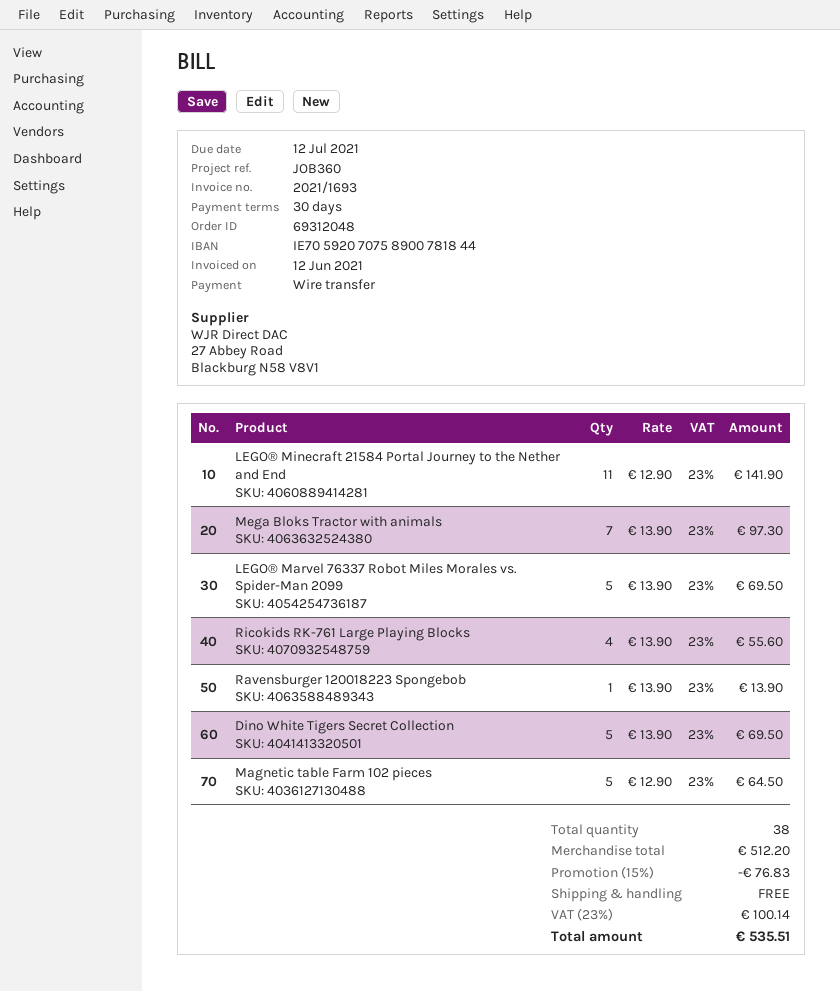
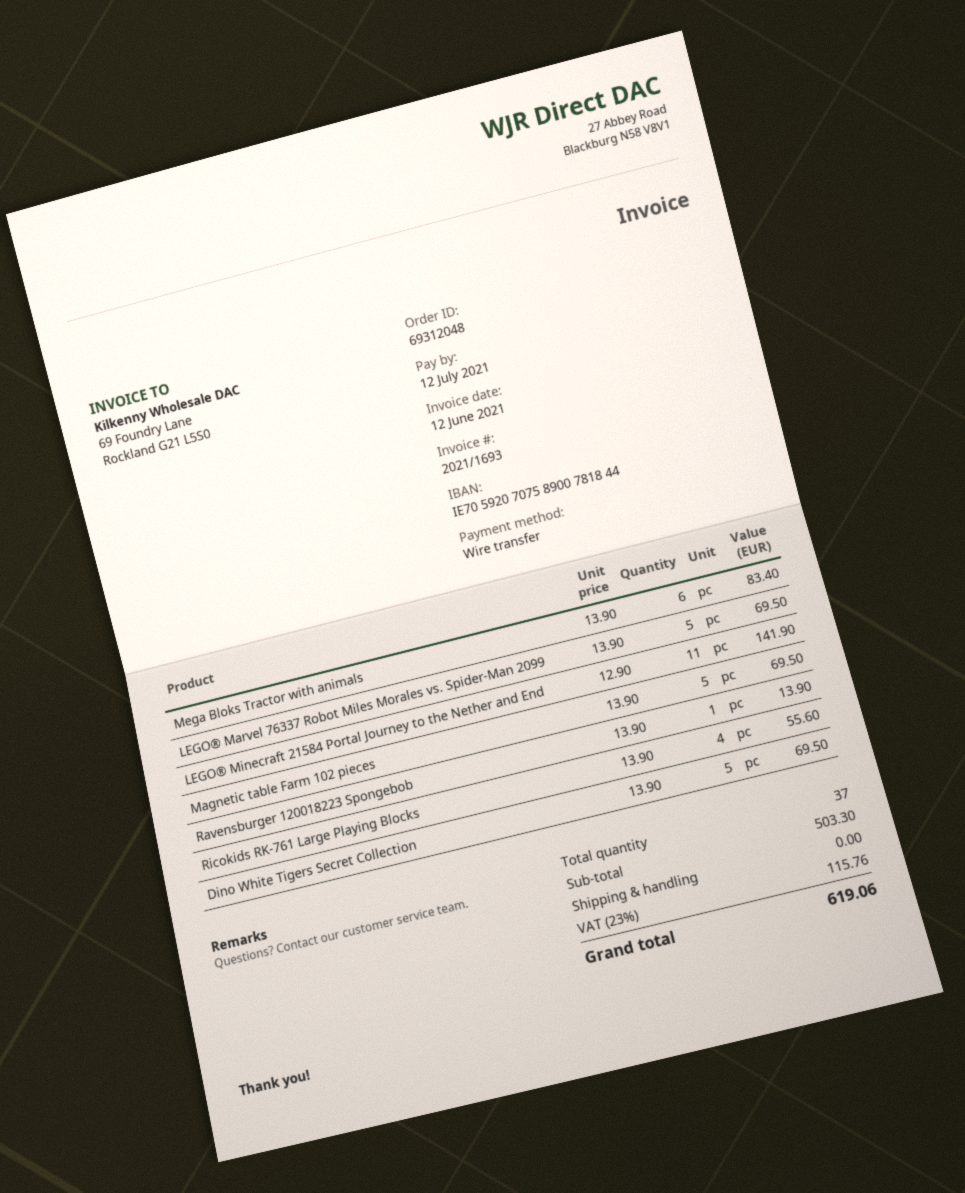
Mega Bloks Tractor with animals: 7 x 13.90 = 97.30 -> 6 x 13.90 = 83.40
Magnetic table Farm 102 pieces: 5 x 12.90 = 64.50 -> 5 x 13.90 = 69.50
total quantity: 38 -> 37
subtotal: 512.20 -> 503.30
discount: 15% = 76.83 -> none
tax: 23% = 100.14 -> 23% = 115.76
total: 535.51 -> 619.06

